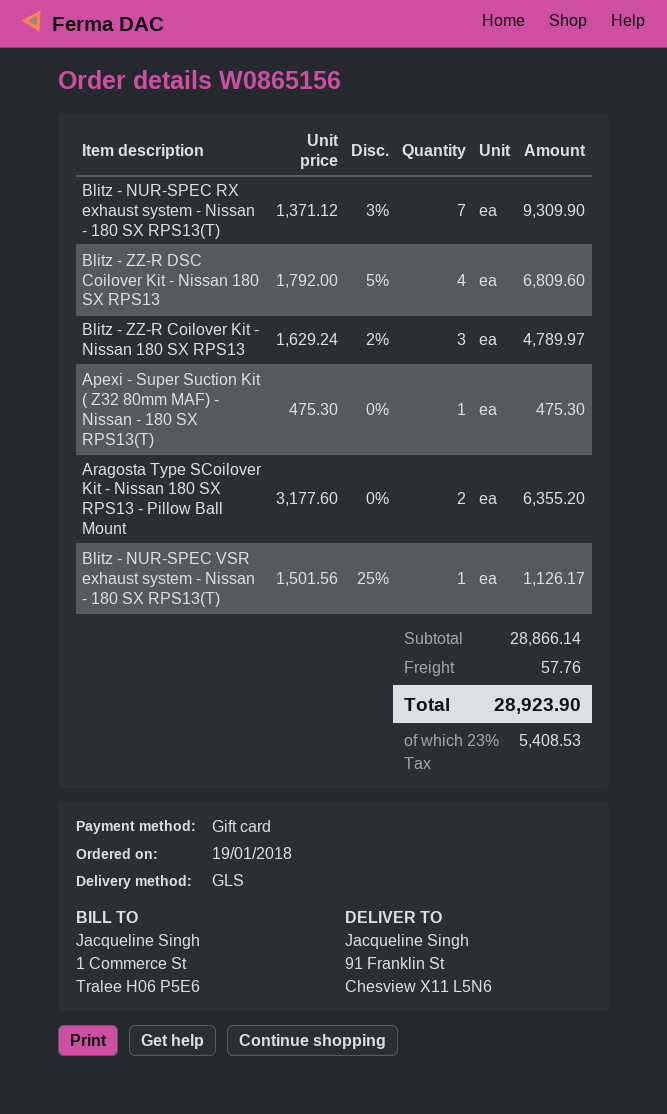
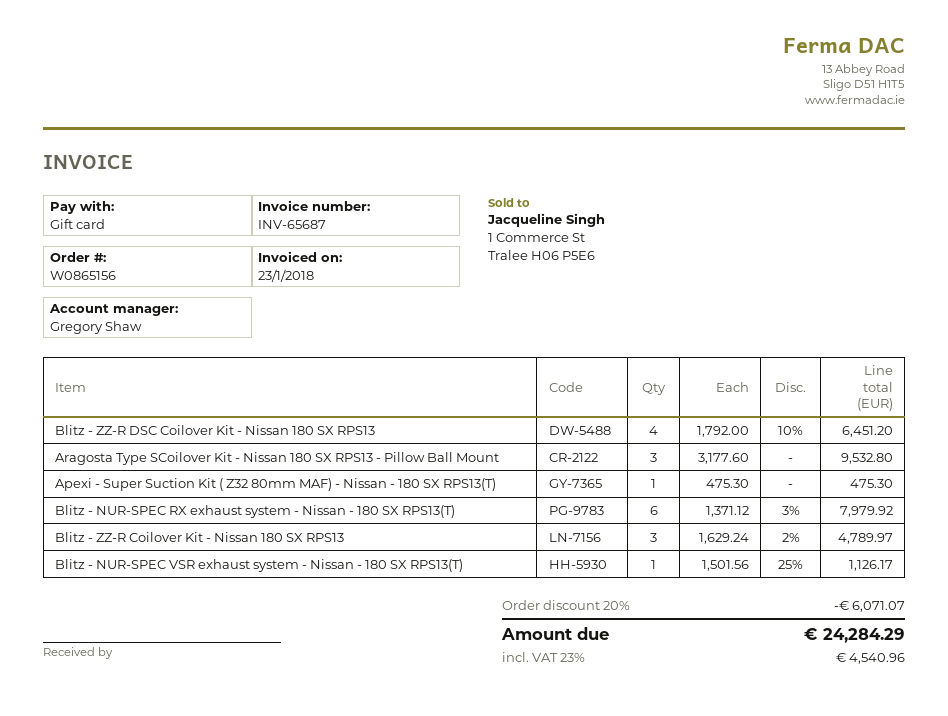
Blitz - NUR-SPEC RX exhaust system - Nissan - 180 SX RPS13(T): 7 x 1371.12 - 3% = 9309.90 -> 6 x 1371.12 - 3% = 7979.92
Blitz - ZZ-R DSC Coilover Kit - Nissan 180 SX RPS13: 4 x 1792.00 - 5% = 6809.60 -> 4 x 1792.00 - 10% = 6451.20
Aragosta Type SCoilover Kit - Nissan 180 SX RPS13 - Pillow Ball Mount: 2 x 3177.60 = 6355.20 -> 3 x 3177.60 = 9532.80
discount: none -> 20% = 6071.07
shipping: 57.76 -> none
tax: 23% = 5408.53 -> 23% = 4540.96
total: 28923.90 -> 24284.29

